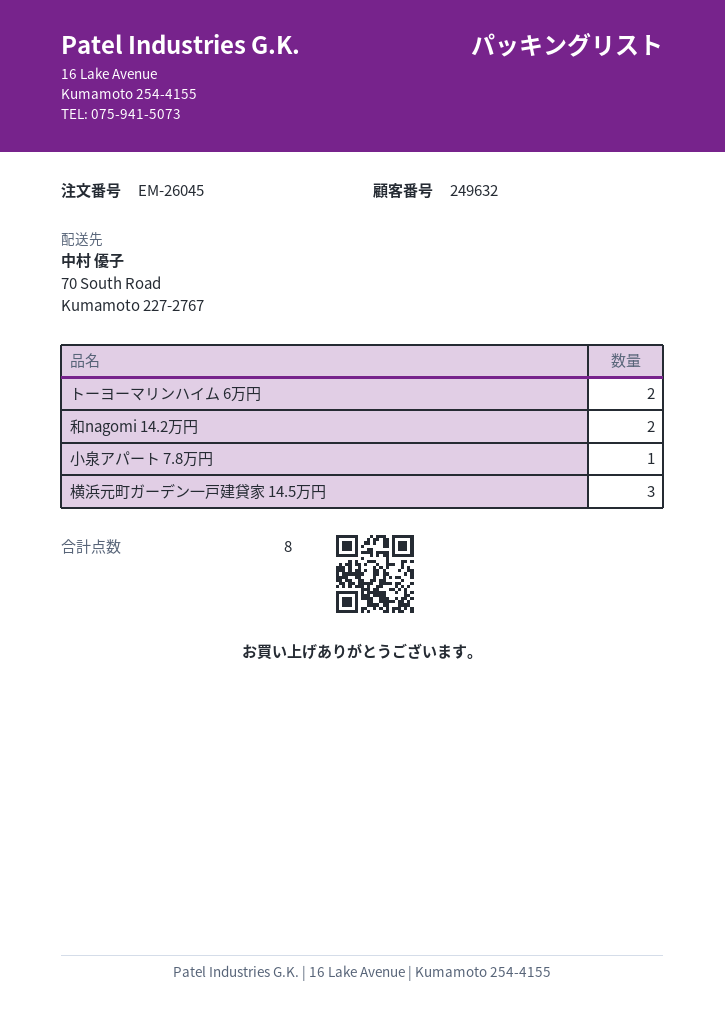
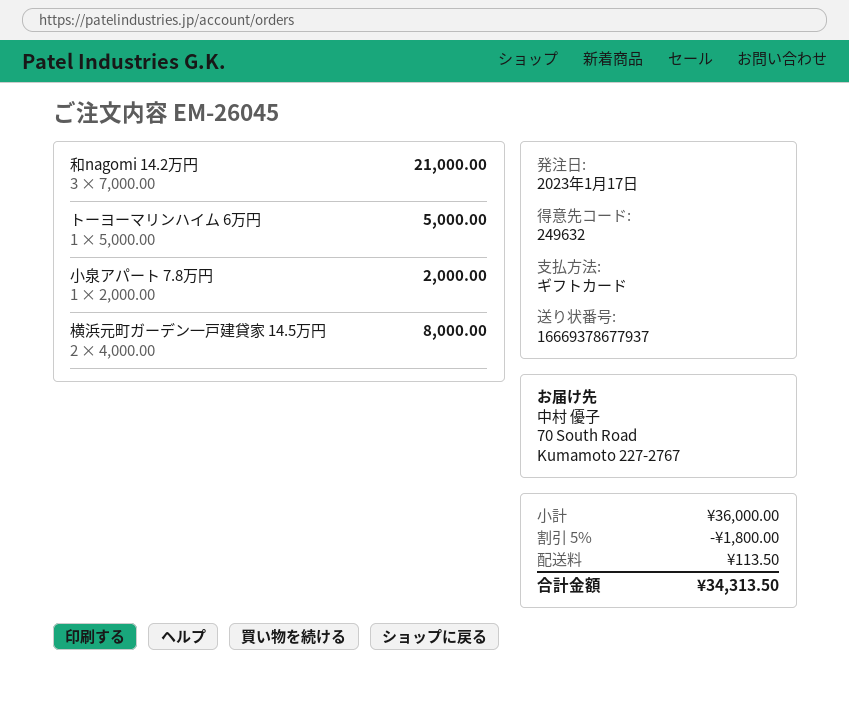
トーヨーマリンハイム 6万円: 2 -> 1
和nagomi 14.2万円: 2 -> 3
横浜元町ガーデン一戸建貸家 14.5万円: 3 -> 2

